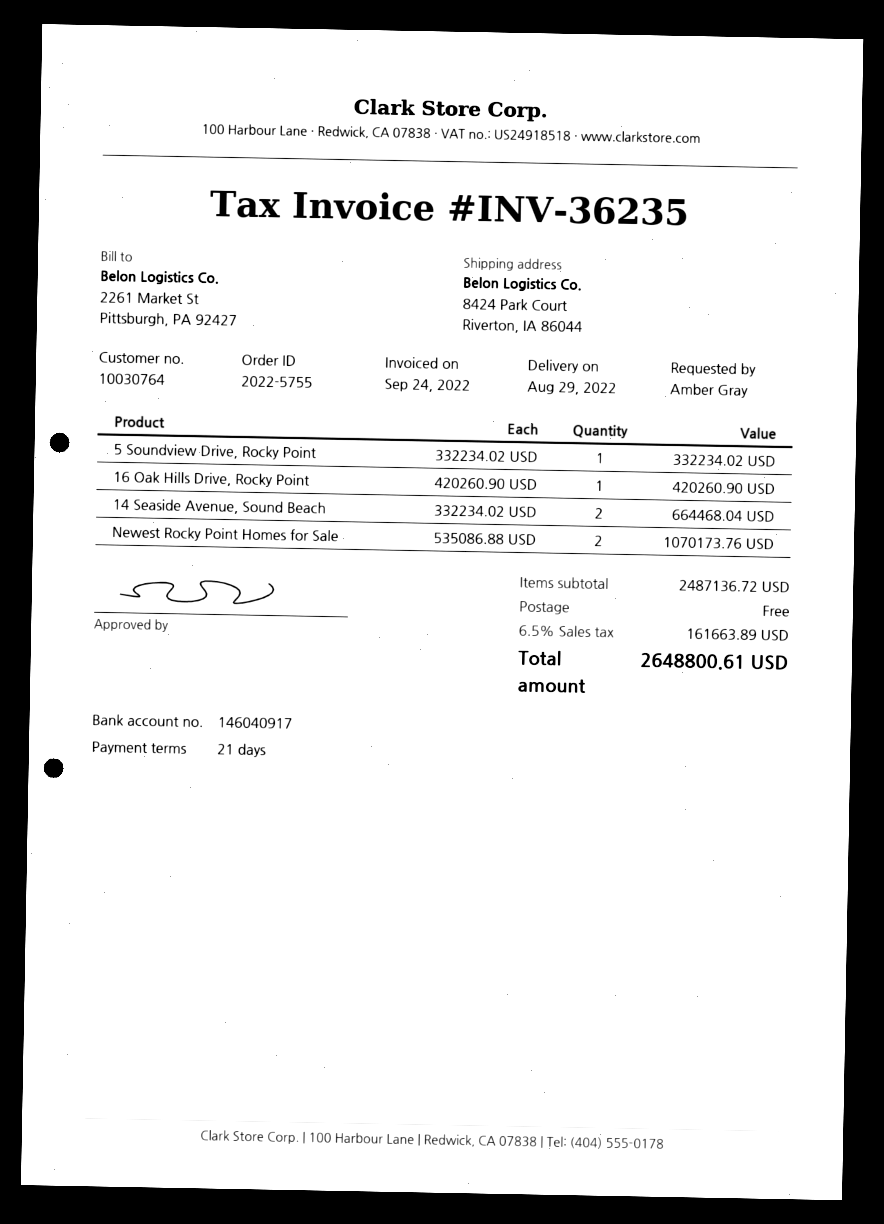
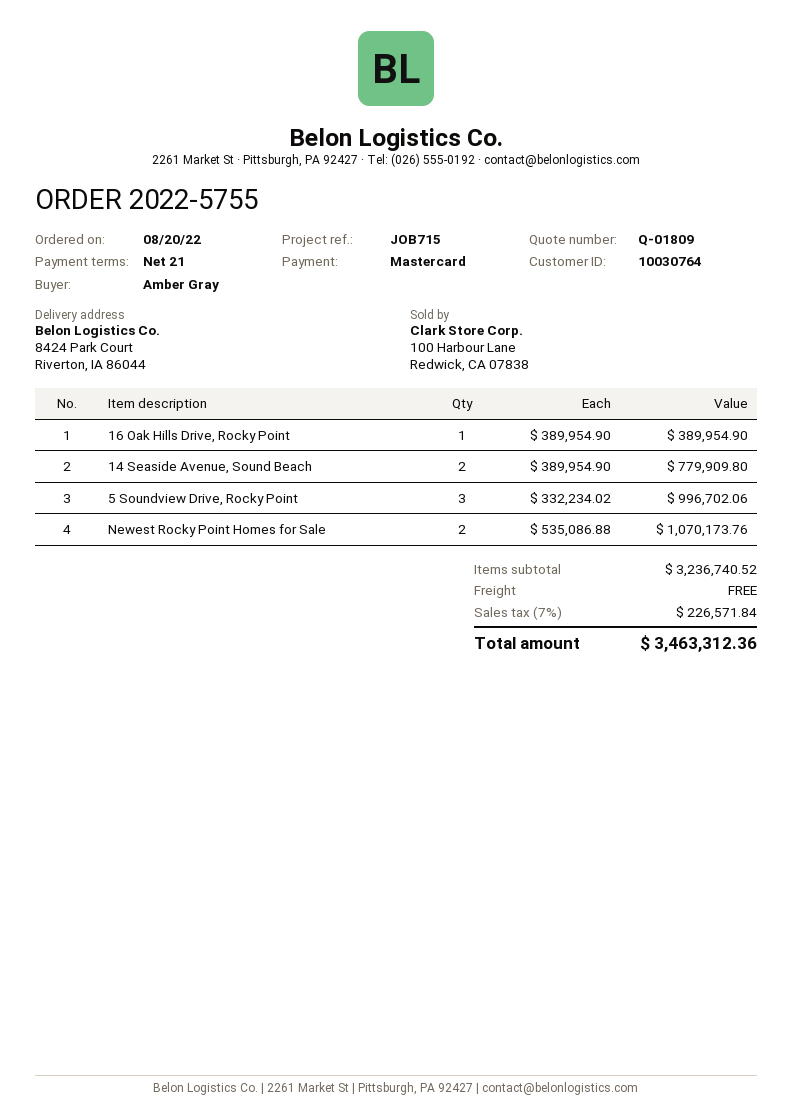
5 Soundview Drive, Rocky Point: 1 x 332234.02 = 332234.02 -> 3 x 332234.02 = 996702.06
16 Oak Hills Drive, Rocky Point: 1 x 420260.90 = 420260.90 -> 1 x 389954.90 = 389954.90
14 Seaside Avenue, Sound Beach: 2 x 332234.02 = 664468.04 -> 2 x 389954.90 = 779909.80
subtotal: 2487136.72 -> 3236740.52
tax: 6.5% = 161663.89 -> 7% = 226571.84
total: 2648800.61 -> 3463312.36

